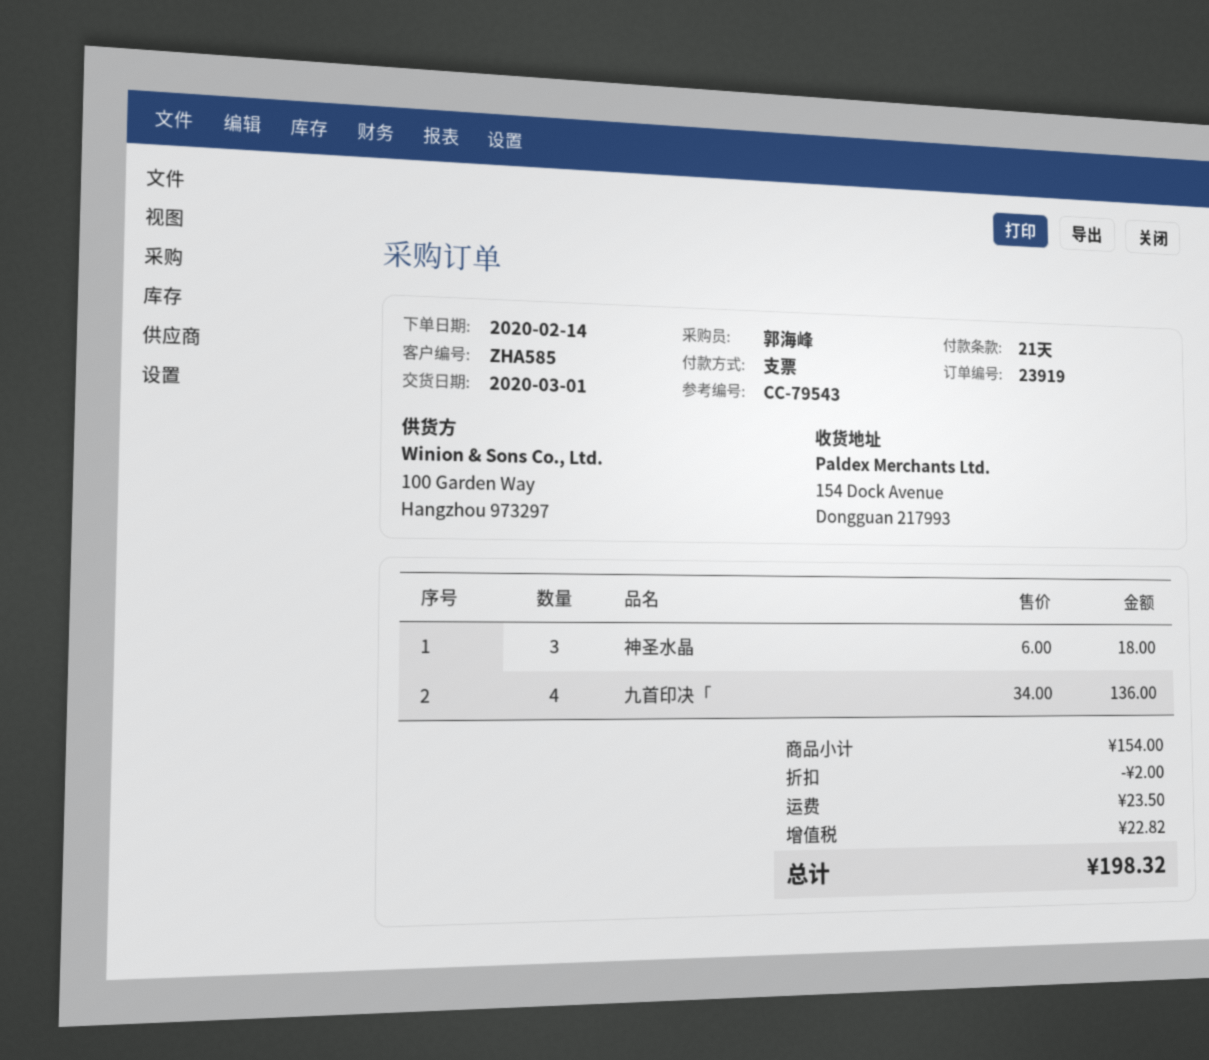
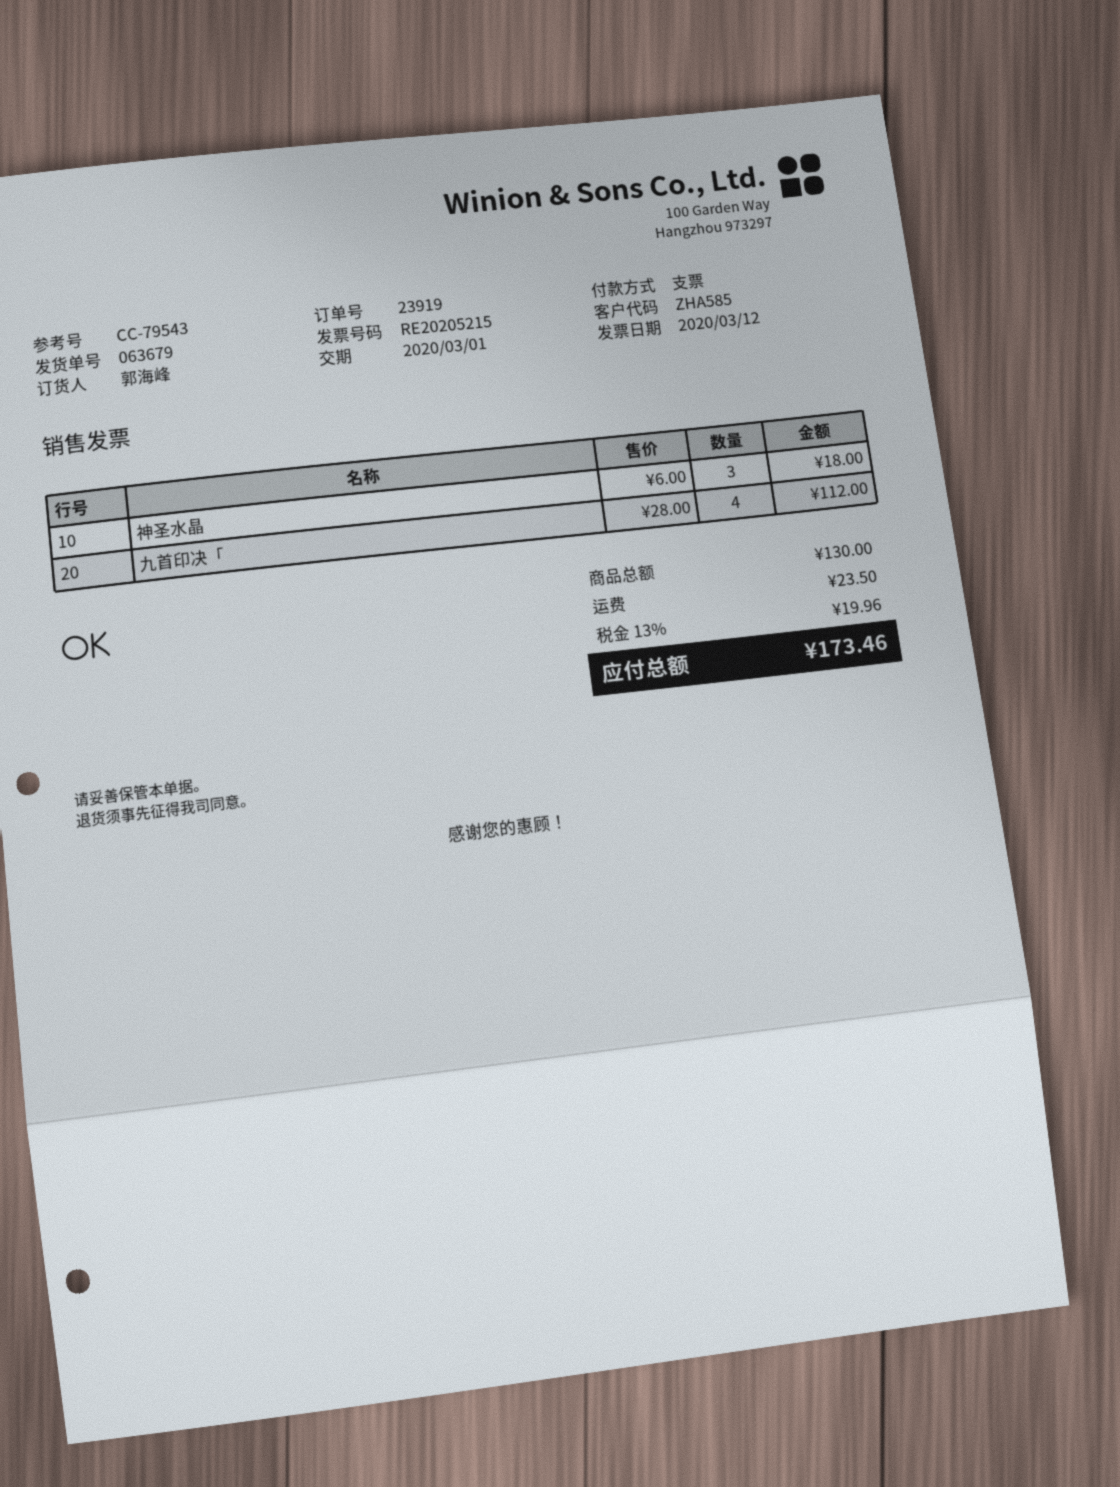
九首印决「: 4 x 34.00 = 136.00 -> 4 x 28.00 = 112.00
subtotal: 154.00 -> 130.00
discount: 2.00 -> none
tax: 22.82 -> 19.96
total: 198.32 -> 173.46

